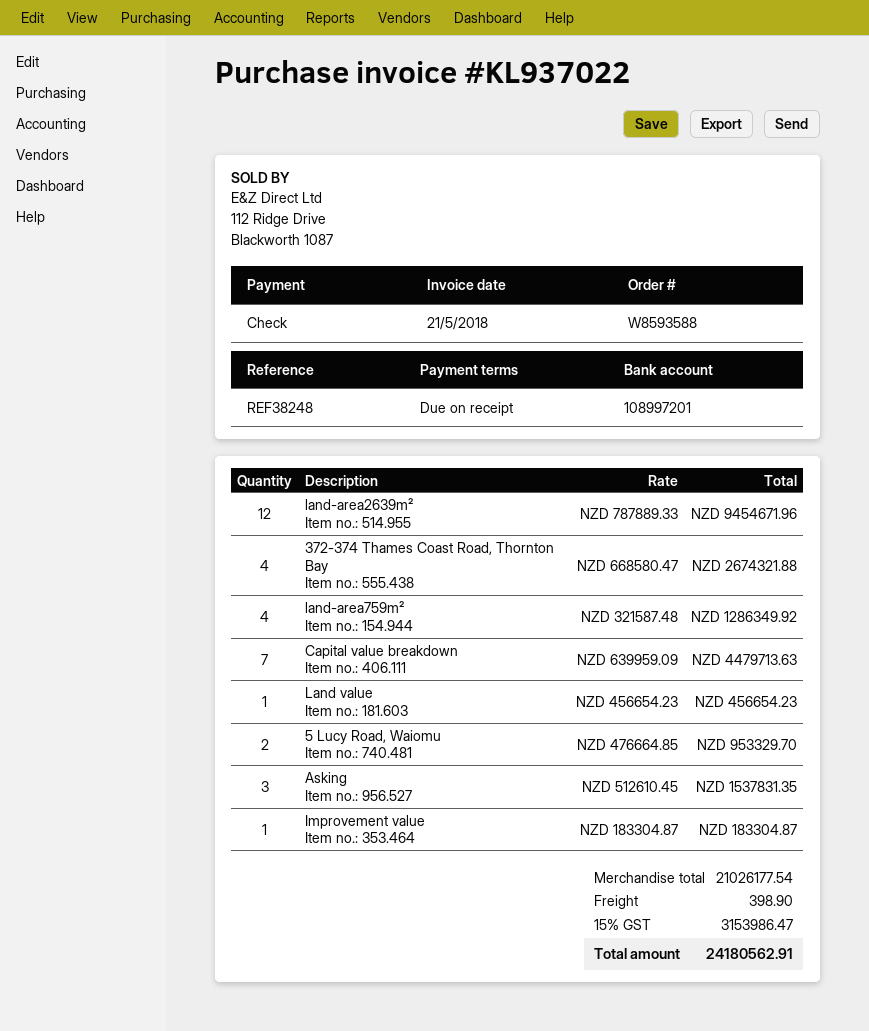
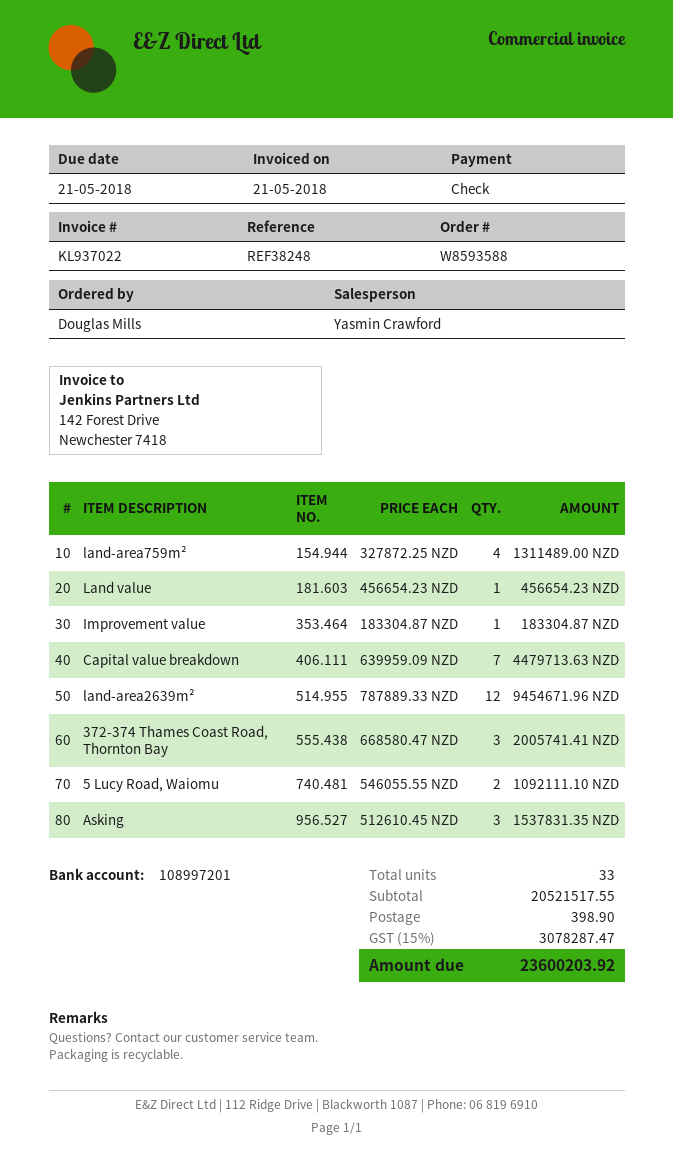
372-374 Thames Coast Road, Thornton Bay: 4 x 668580.47 = 2674321.88 -> 3 x 668580.47 = 2005741.41
land-area759m²: 4 x 321587.48 = 1286349.92 -> 4 x 327872.25 = 1311489.00
5 Lucy Road, Waiomu: 2 x 476664.85 = 953329.70 -> 2 x 546055.55 = 1092111.10
subtotal: 21026177.54 -> 20521517.55
tax: 15% = 3153986.47 -> 15% = 3078287.47
total: 24180562.91 -> 23600203.92

